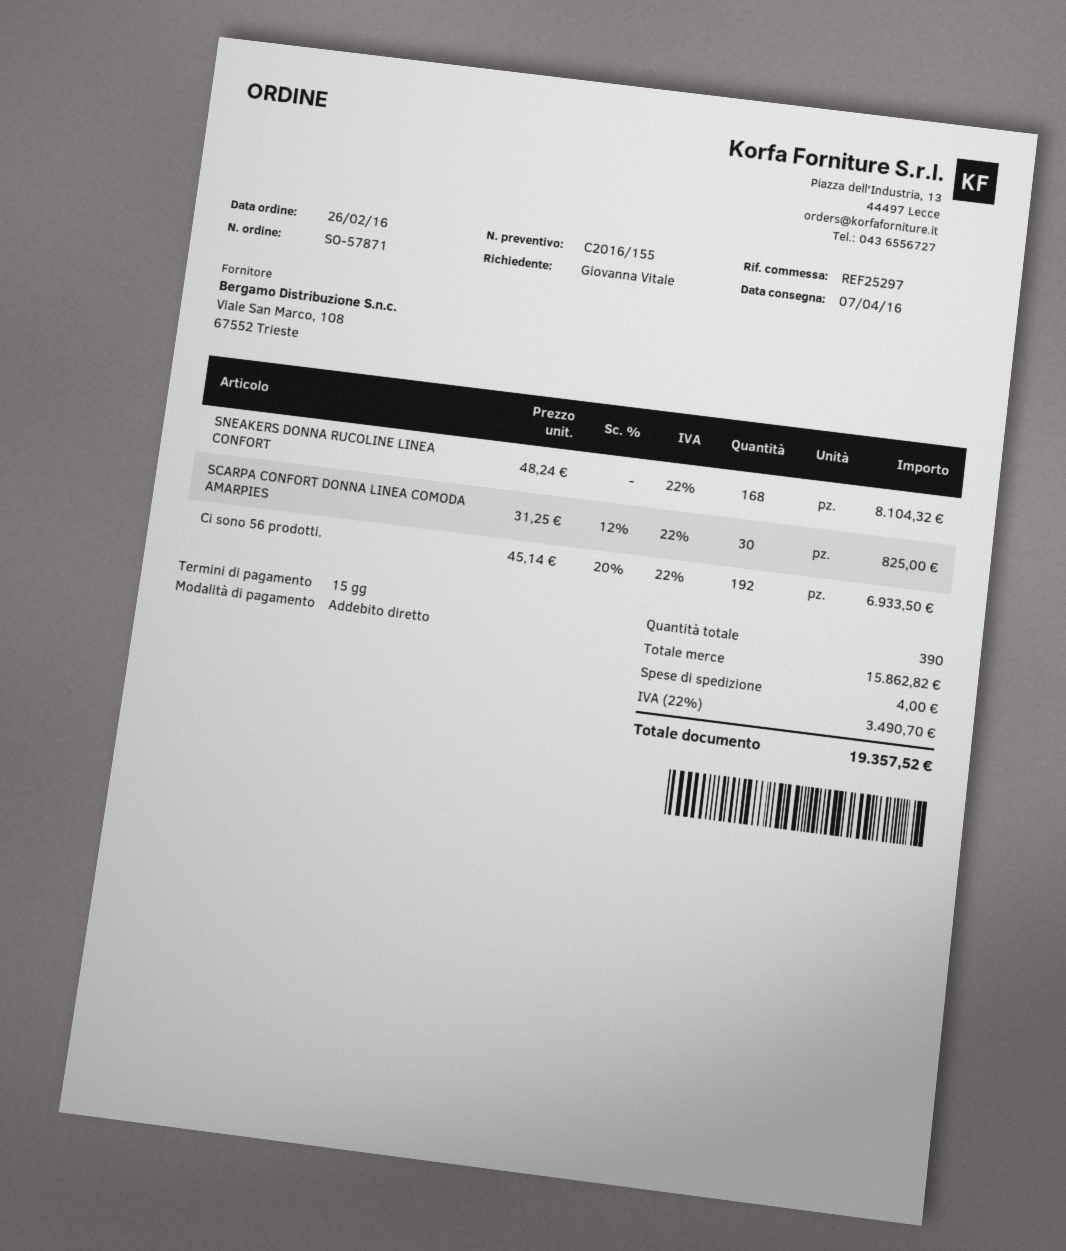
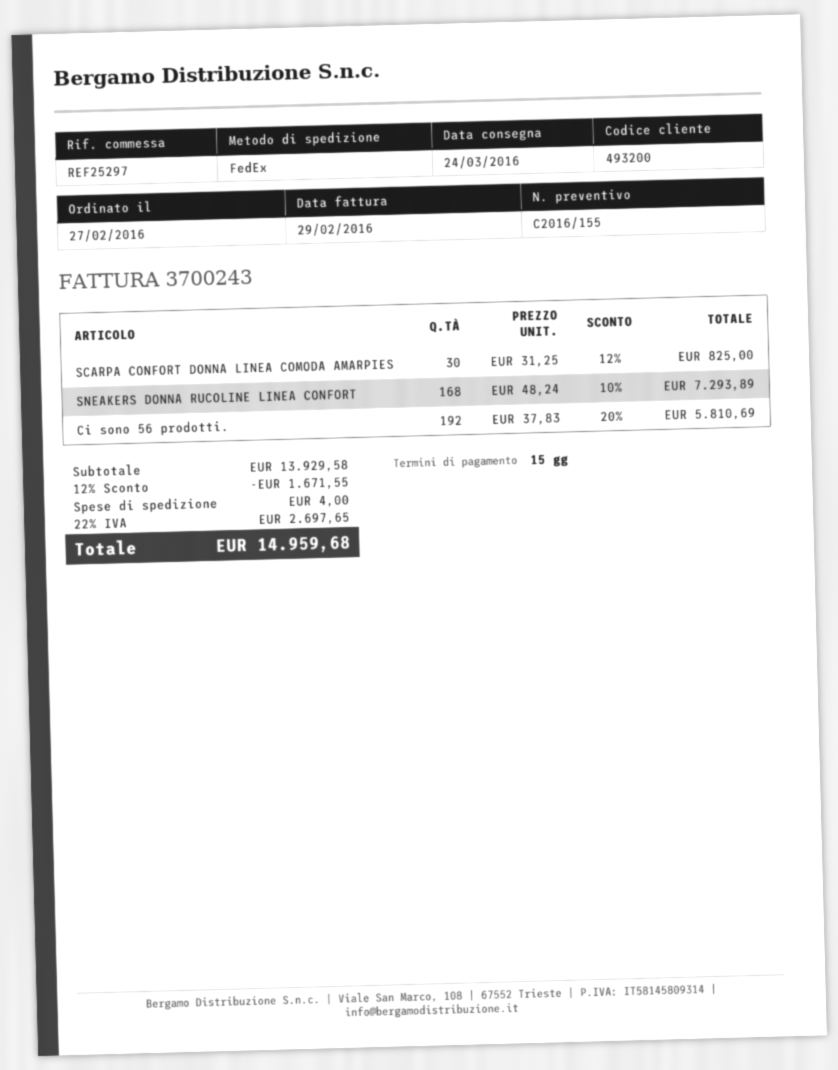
order date: 2016-02-26 -> 2016-02-27
delivery date: 2016-04-07 -> 2016-03-24
SNEAKERS DONNA RUCOLINE LINEA CONFORT: 168 x 48.24 = 8104.32 -> 168 x 48.24 - 10% = 7293.89
Ci sono 56 prodotti.: 192 x 45.14 - 20% = 6933.50 -> 192 x 37.83 - 20% = 5810.69
subtotal: 15862.82 -> 13929.58
discount: none -> 12% = 1671.55
tax: 22% = 3490.70 -> 22% = 2697.65
total: 19357.52 -> 14959.68

